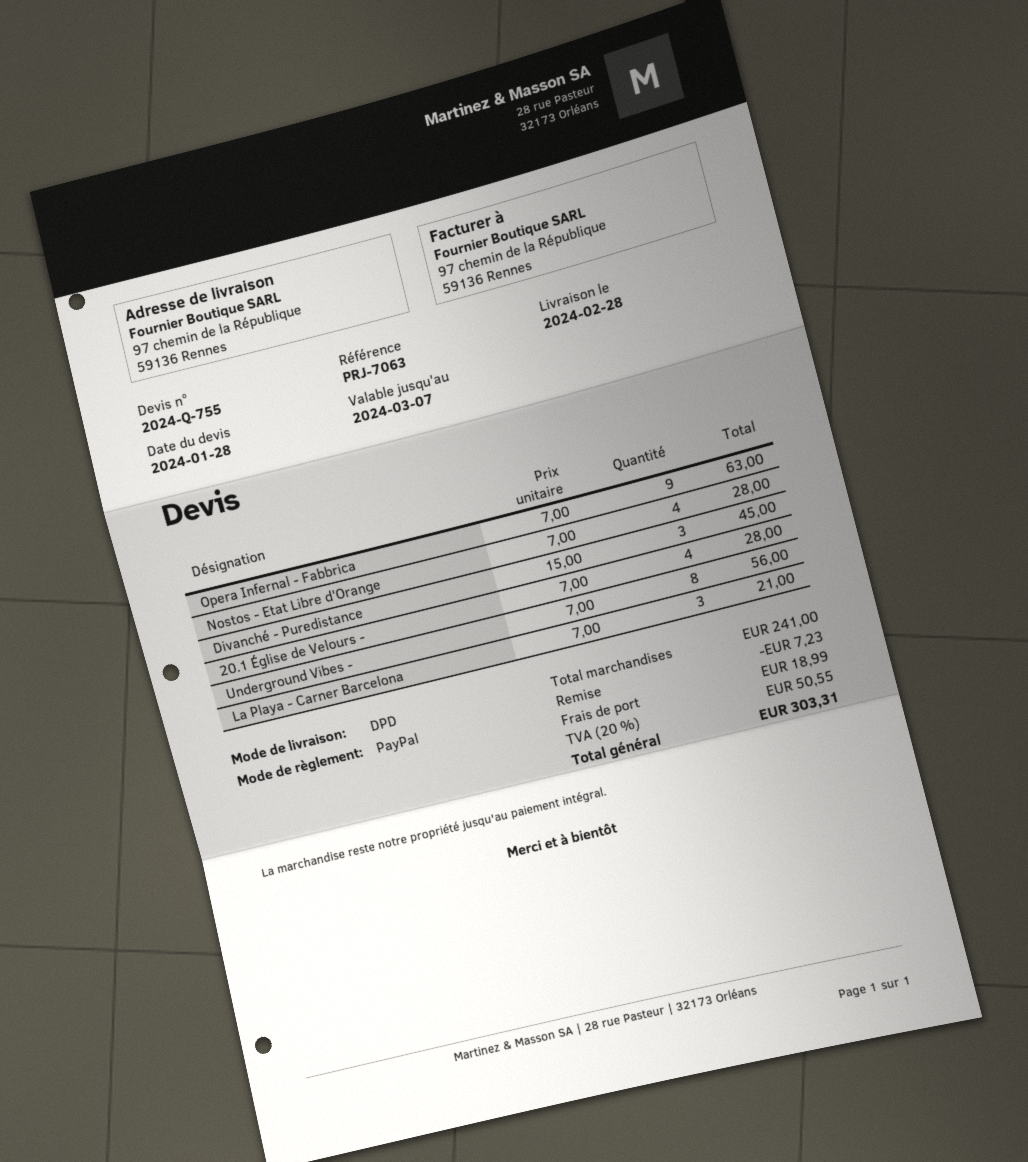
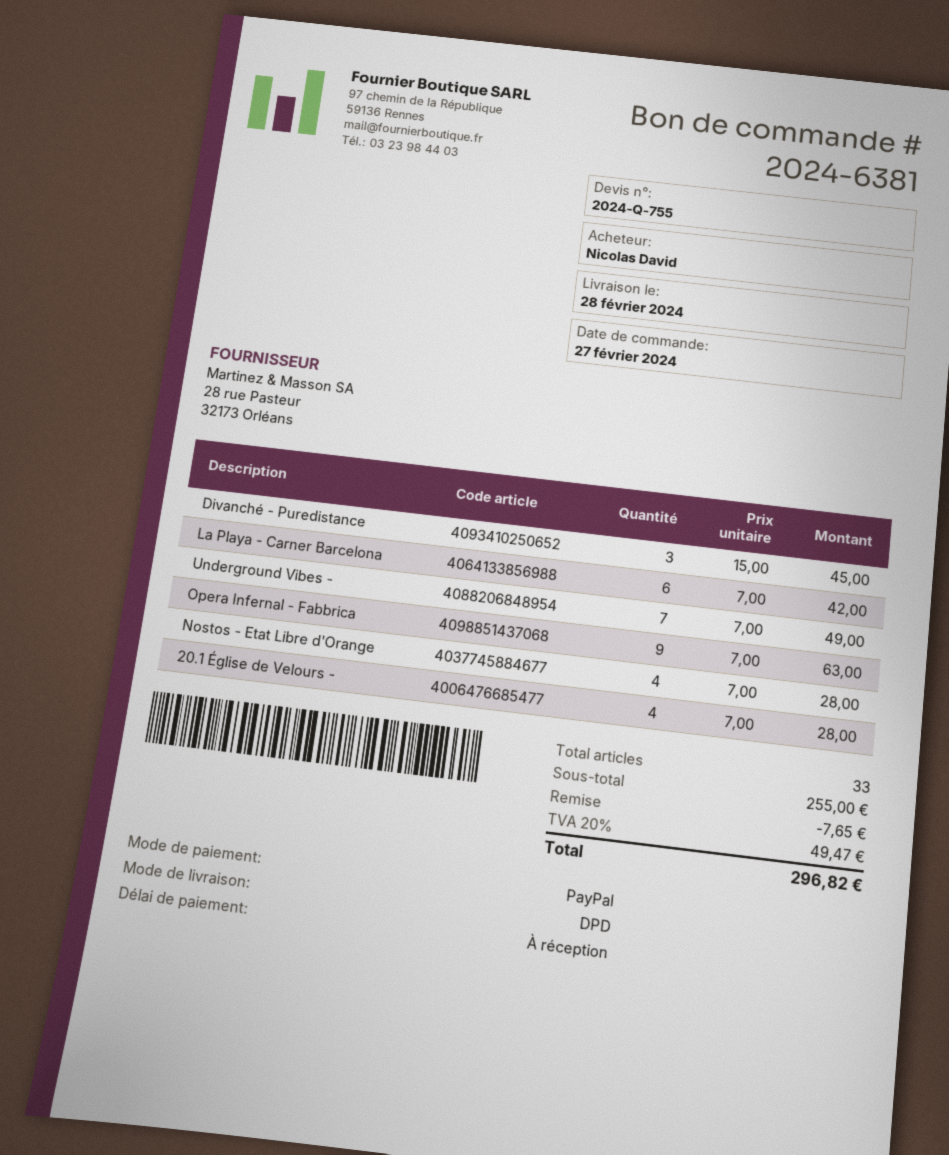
Underground Vibes -: 8 x 7.00 = 56.00 -> 7 x 7.00 = 49.00
La Playa - Carner Barcelona: 3 x 7.00 = 21.00 -> 6 x 7.00 = 42.00
subtotal: 241.00 -> 255.00
discount: 7.23 -> 7.65
shipping: 18.99 -> none
tax: 20% = 50.55 -> 20% = 49.47
total: 303.31 -> 296.82

